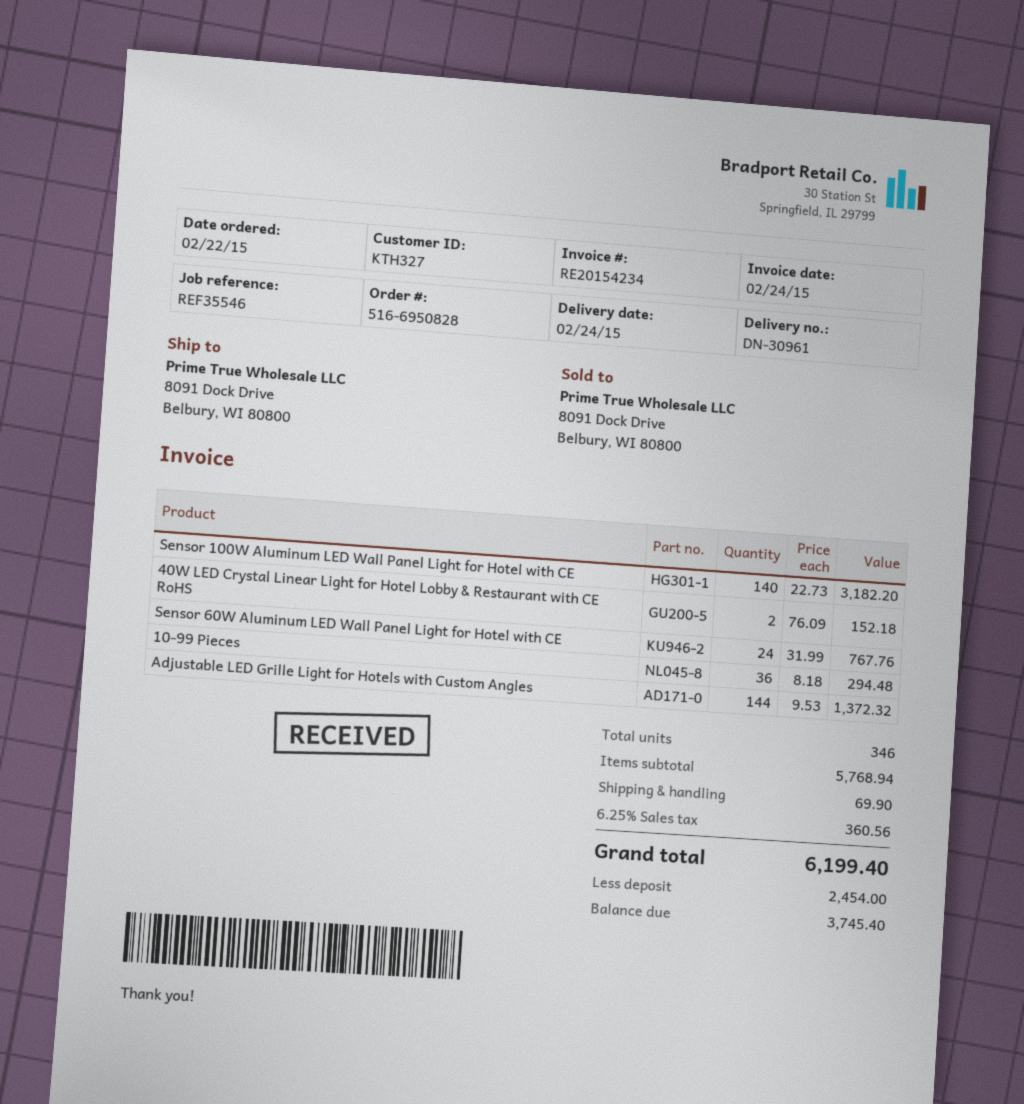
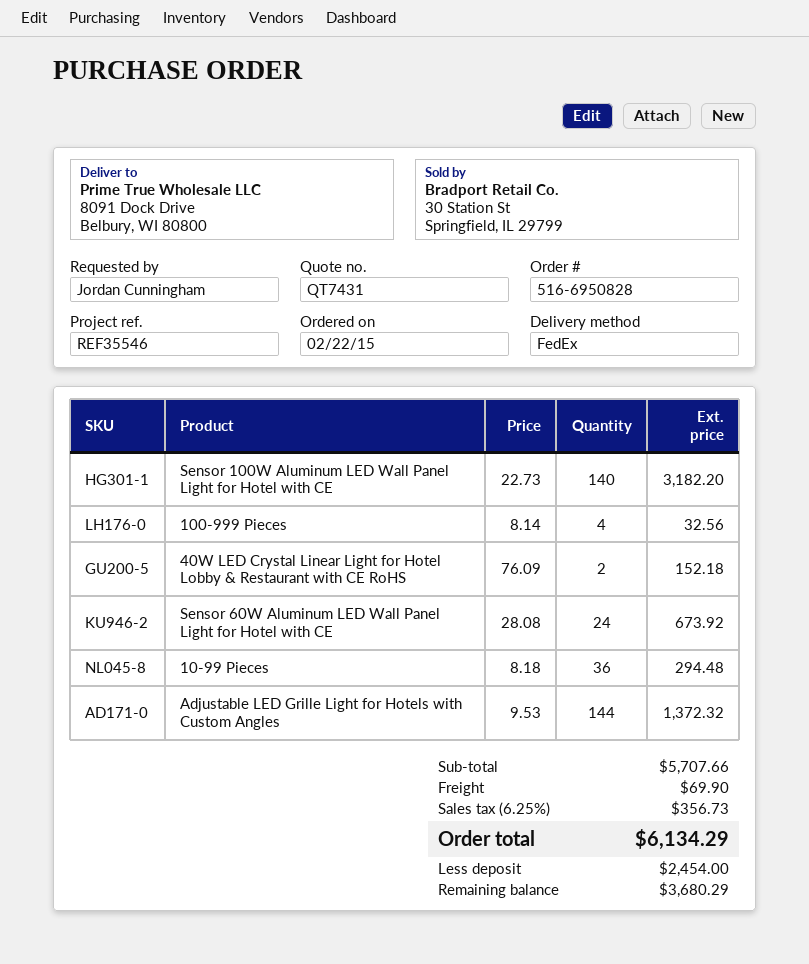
Sensor 60W Aluminum LED Wall Panel Light for Hotel with CE: 24 x 31.99 = 767.76 -> 24 x 28.08 = 673.92
100-999 Pieces: none -> 4 x 8.14 = 32.56
subtotal: 5768.94 -> 5707.66
tax: 6.25% = 360.56 -> 6.25% = 356.73
total: 6199.40 -> 6134.29
balance: 3745.40 -> 3680.29

